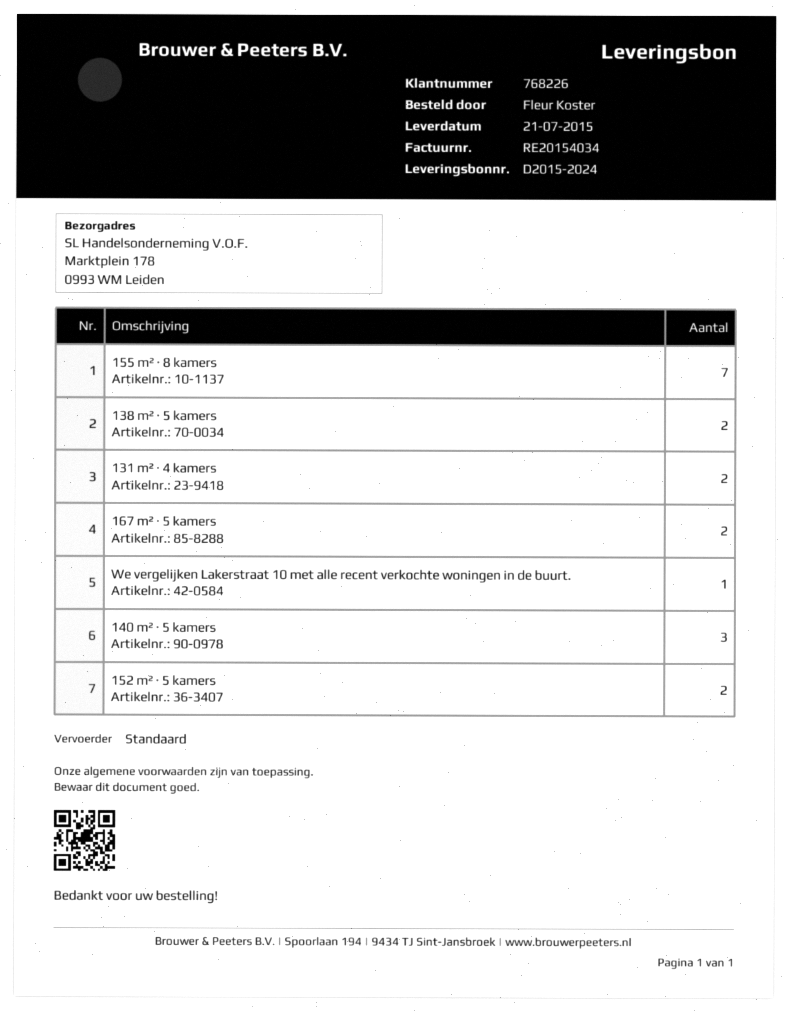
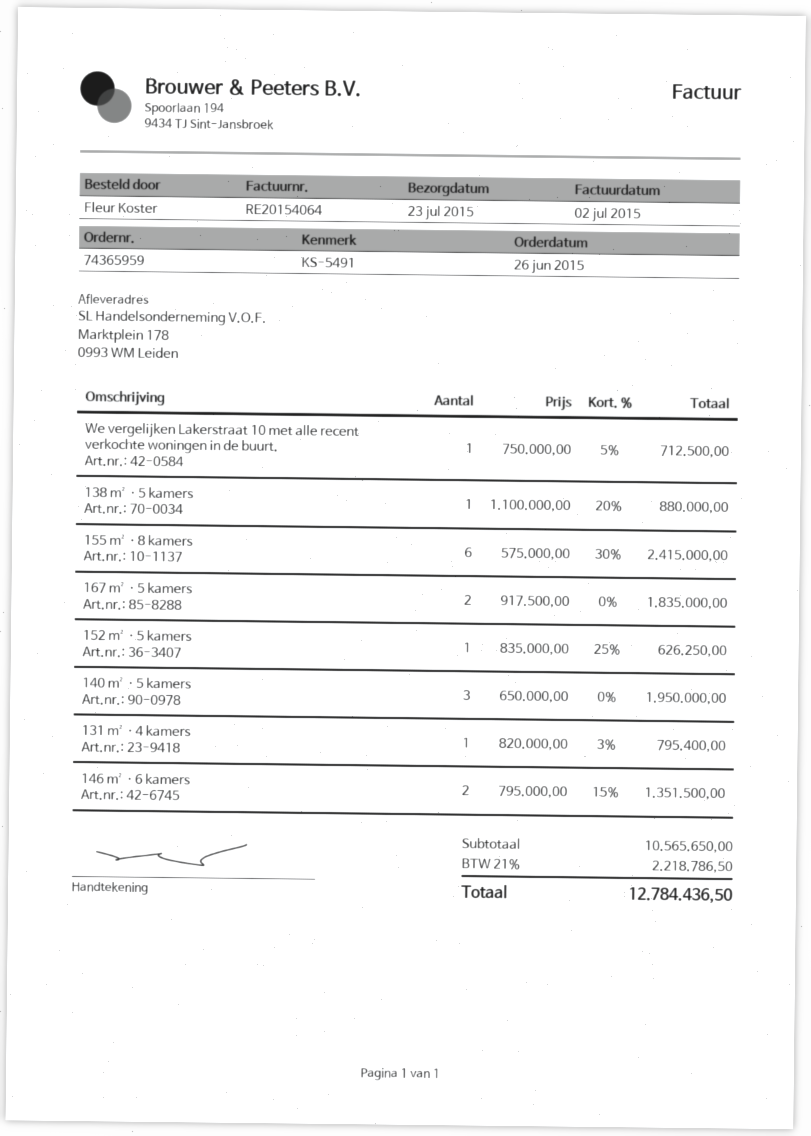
delivery date: 2015-07-21 -> 2015-07-23
invoice number: RE20154034 -> RE20154064
155 m² · 8 kamers: 7 -> 6
138 m² · 5 kamers: 2 -> 1
131 m² · 4 kamers: 2 -> 1
152 m² · 5 kamers: 2 -> 1
146 m² · 6 kamers: none -> 2

